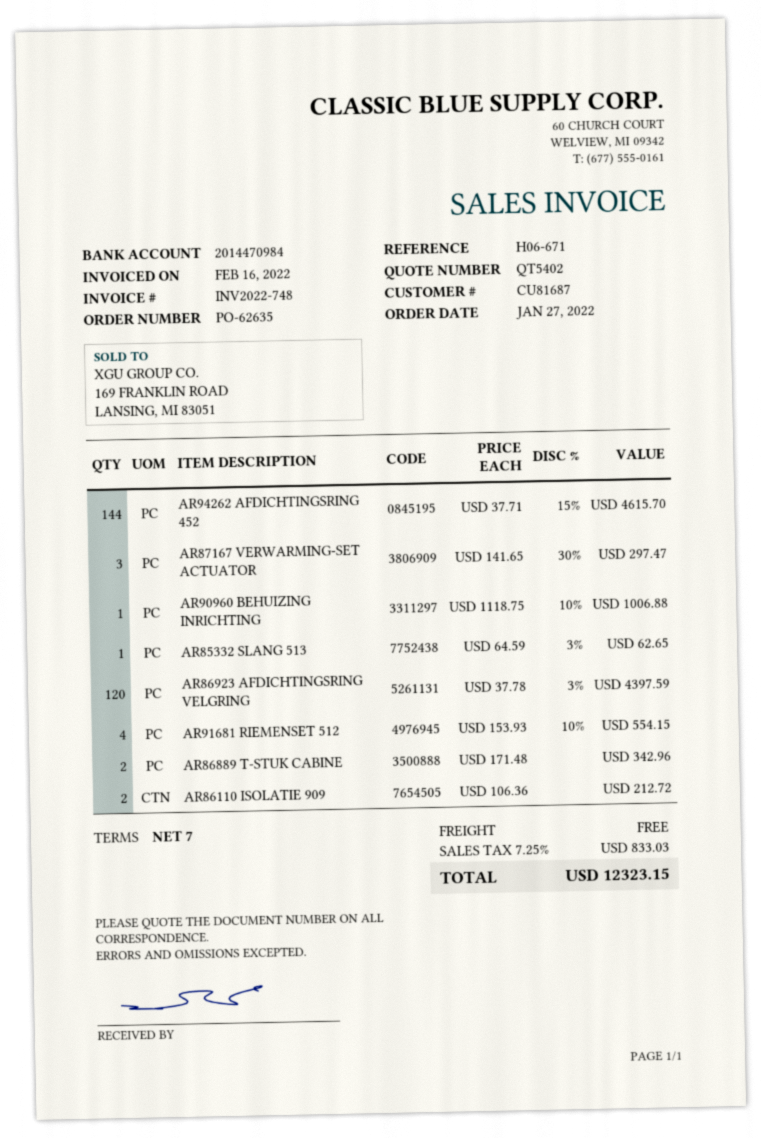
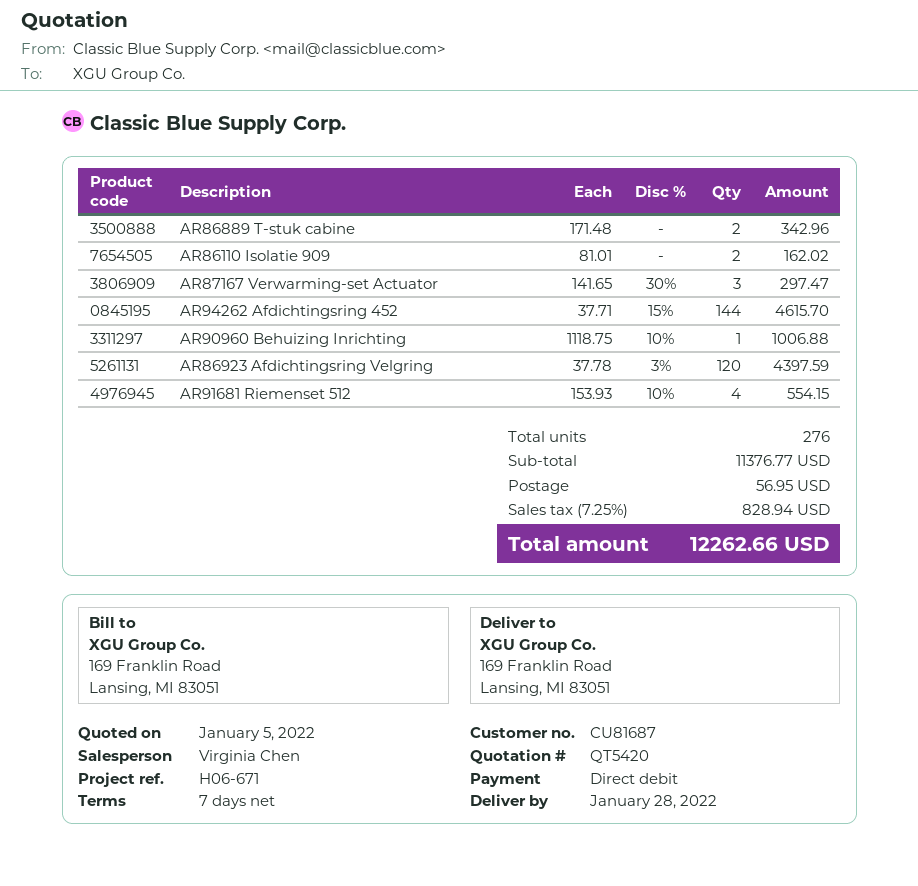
quote number: QT5402 -> QT5420
AR85332 SLANG 513: 1 x 64.59 - 3% = 62.65 -> none
AR86110 ISOLATIE 909: 2 x 106.36 = 212.72 -> 2 x 81.01 = 162.02
shipping: 0.00 -> 56.95
tax: 7.25% = 833.03 -> 7.25% = 828.94
total: 12323.15 -> 12262.66

